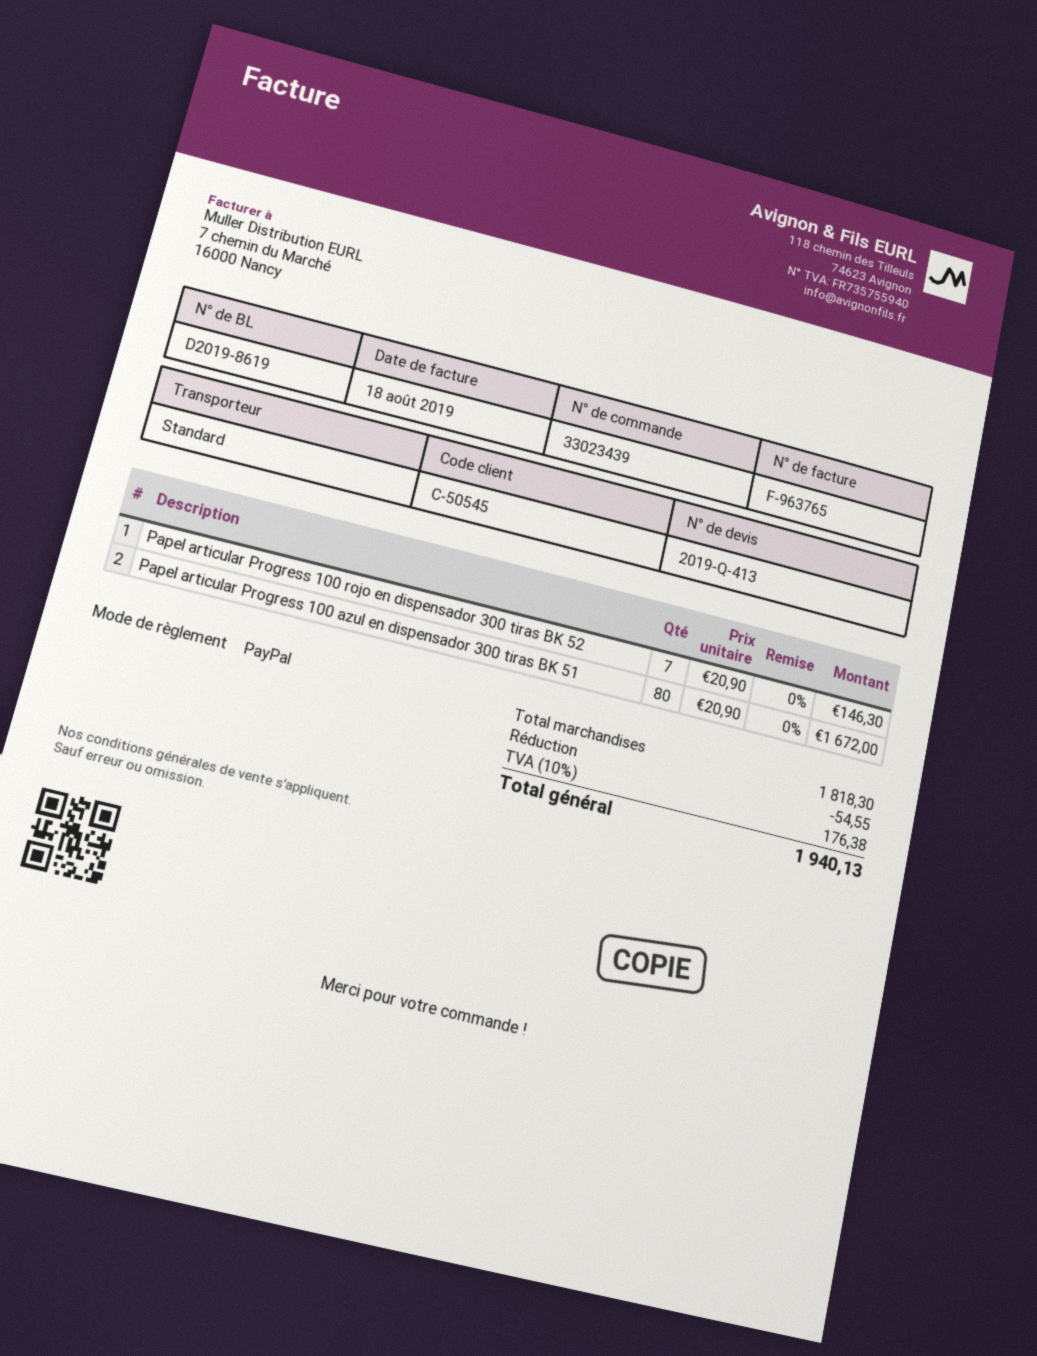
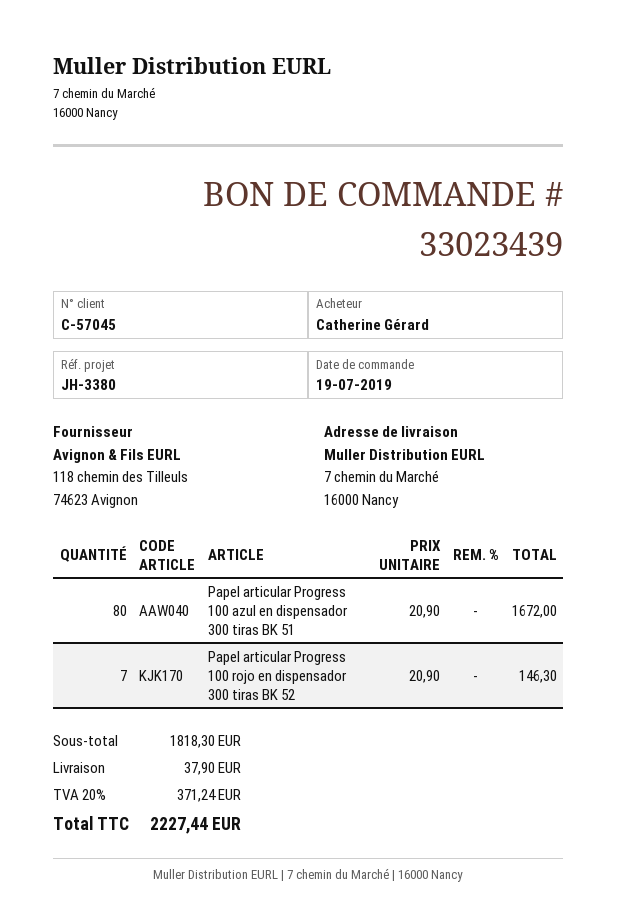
customer number: C-50545 -> C-57045
discount: 54.55 -> none
shipping: none -> 37.90
tax: 10% = 176.38 -> 20% = 371.24
total: 1940.13 -> 2227.44

